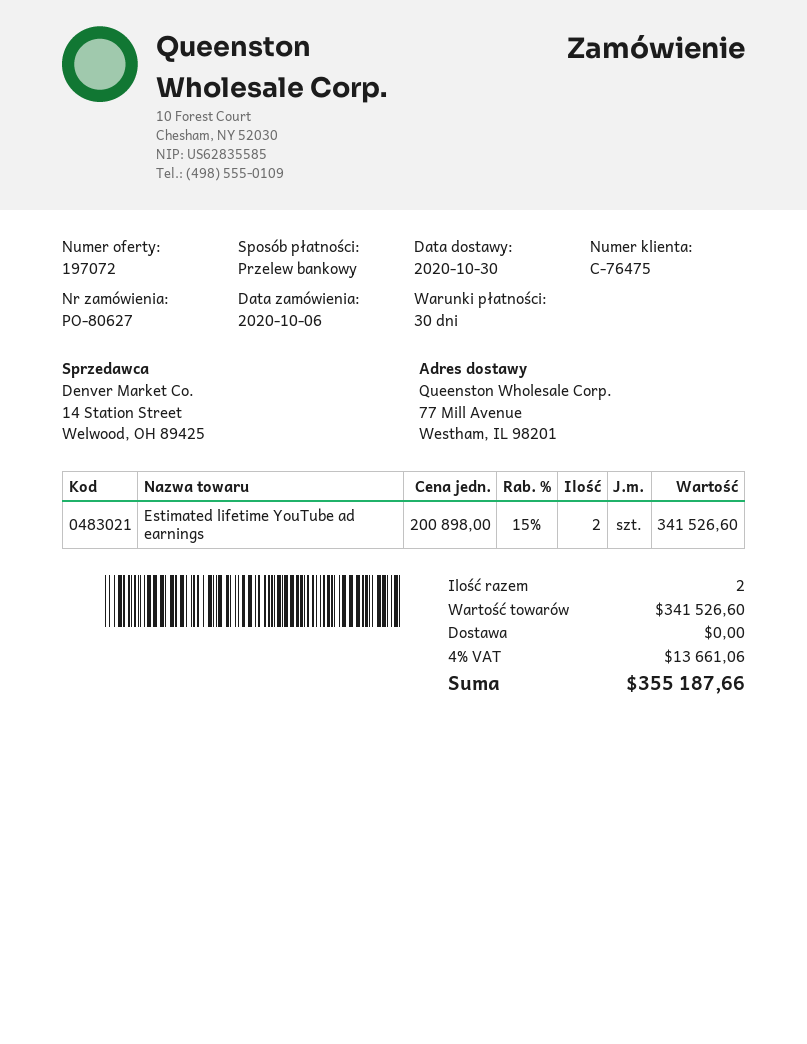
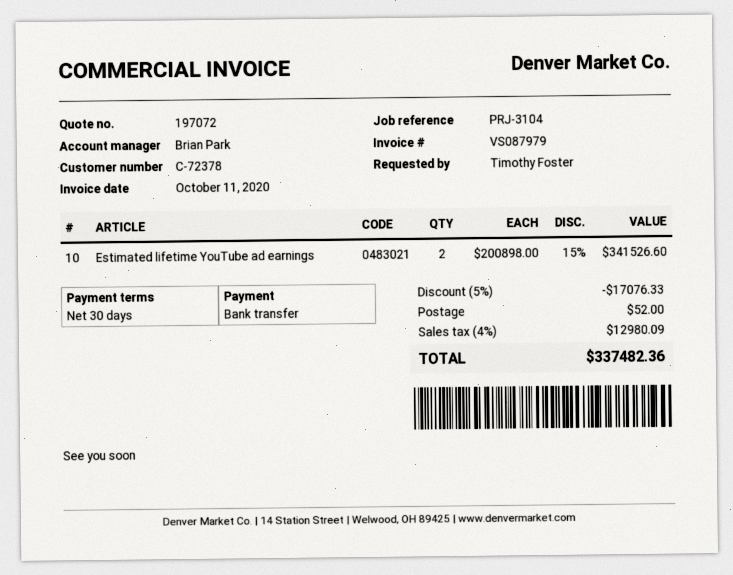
customer number: C-76475 -> C-72378
discount: none -> 5% = 17076.33
shipping: 0.00 -> 52.00
tax: 4% = 13661.06 -> 4% = 12980.09
total: 355187.66 -> 337482.36

